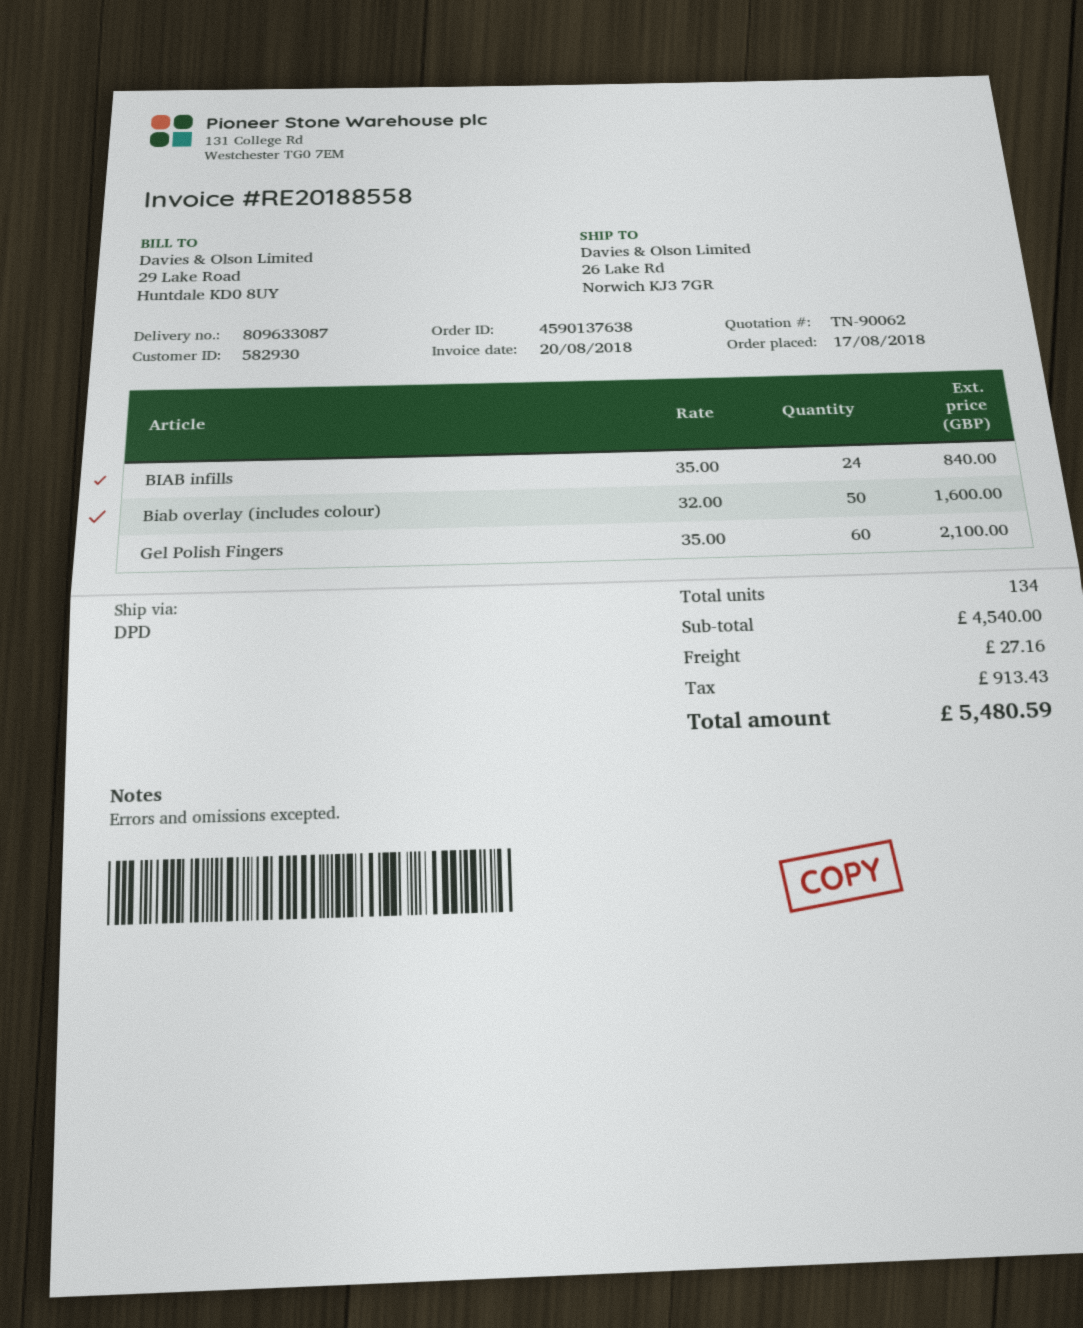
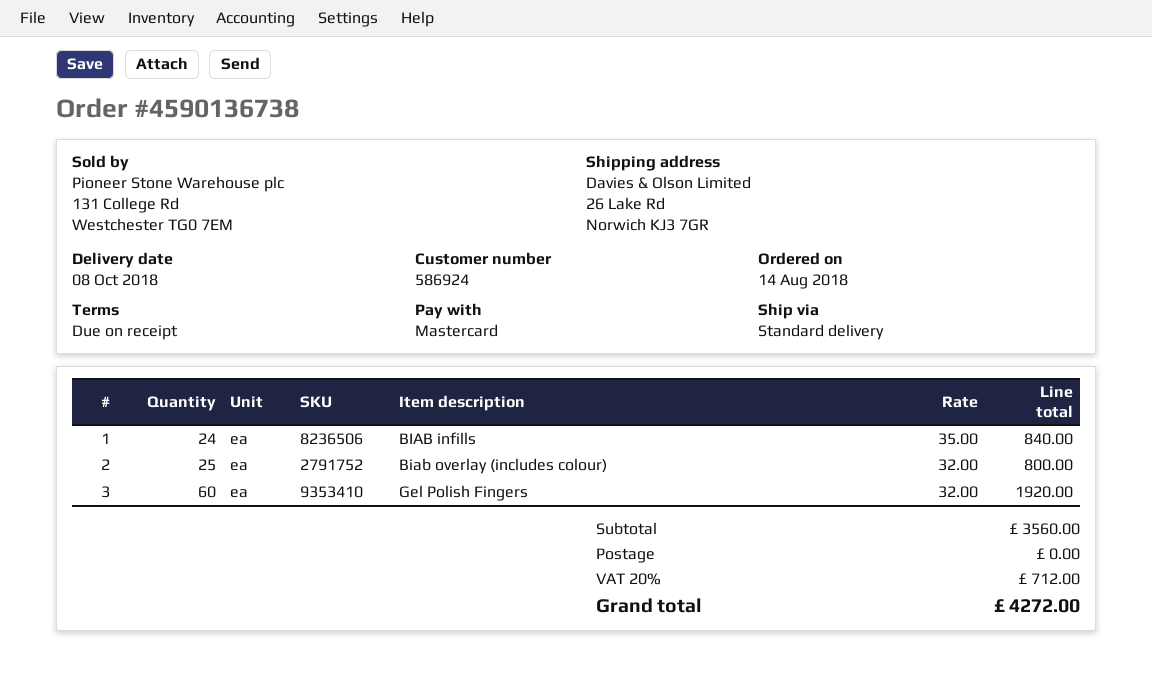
order number: 4590137638 -> 4590136738
order date: 2018-08-17 -> 2018-08-14
customer number: 582930 -> 586924
shipping method: DPD -> standard
Biab overlay (includes colour): 50 x 32.00 = 1600.00 -> 25 x 32.00 = 800.00
Gel Polish Fingers: 60 x 35.00 = 2100.00 -> 60 x 32.00 = 1920.00
subtotal: 4540.00 -> 3560.00
shipping: 27.16 -> 0.00
tax: 913.43 -> 712.00
total: 5480.59 -> 4272.00

